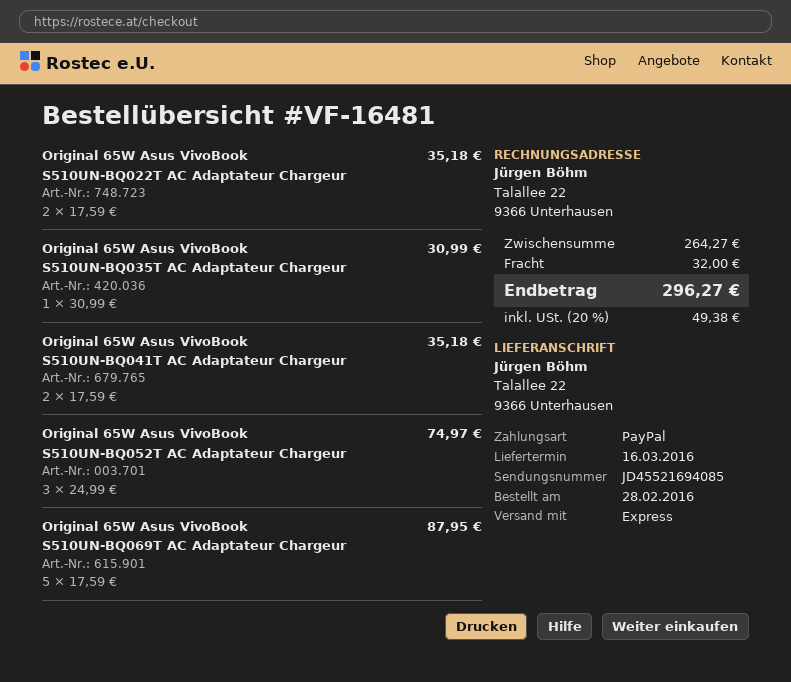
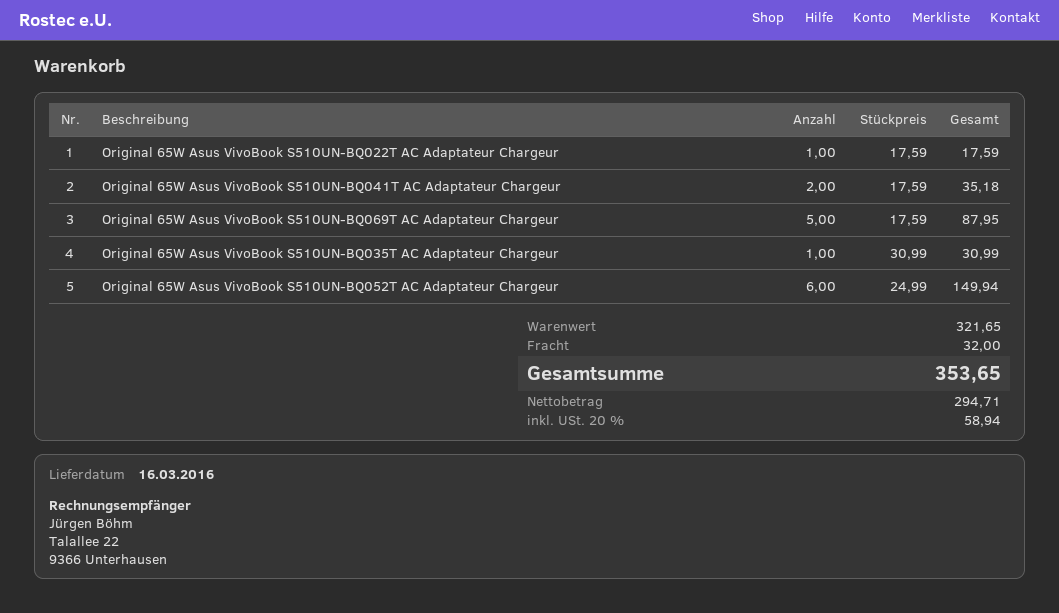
Original 65W Asus VivoBook S510UN-BQ022T AC Adaptateur Chargeur: 2 x 17.59 = 35.18 -> 1 x 17.59 = 17.59
Original 65W Asus VivoBook S510UN-BQ052T AC Adaptateur Chargeur: 3 x 24.99 = 74.97 -> 6 x 24.99 = 149.94
subtotal: 264.27 -> 321.65
tax: 20% = 49.38 -> 20% = 58.94
total: 296.27 -> 353.65

